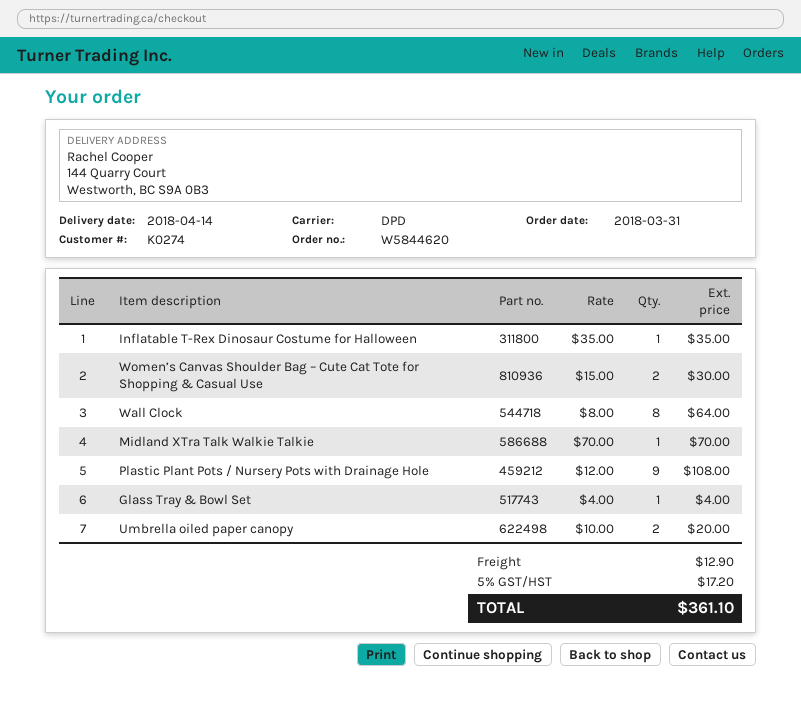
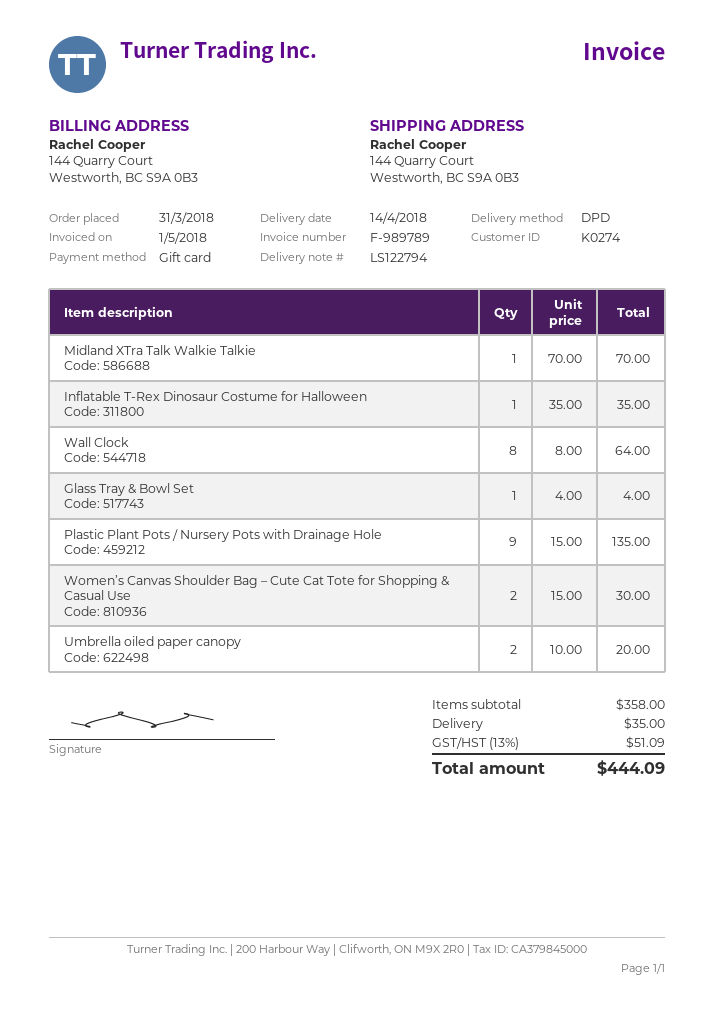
Plastic Plant Pots / Nursery Pots with Drainage Hole: 9 x 12.00 = 108.00 -> 9 x 15.00 = 135.00
shipping: 12.90 -> 35.00
tax: 5% = 17.20 -> 13% = 51.09
total: 361.10 -> 444.09

